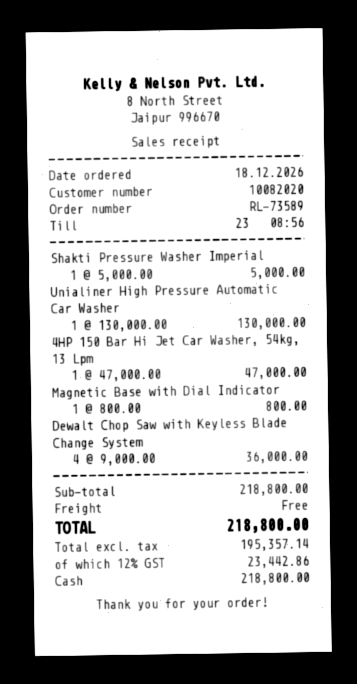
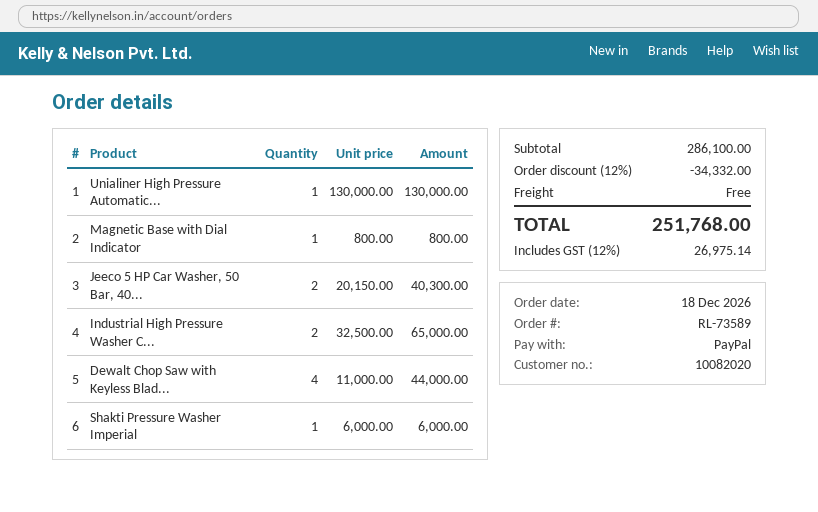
payment method: cash -> PayPal
Shakti Pressure Washer Imperial: 1 x 5000.00 = 5000.00 -> 1 x 6000.00 = 6000.00
4HP 150 Bar Hi Jet Car Washer, 54kg, 13 Lpm: 1 x 47000.00 = 47000.00 -> none
Dewalt Chop Saw with Keyless Blade Change System: 4 x 9000.00 = 36000.00 -> 4 x 11000.00 = 44000.00
Jeeco 5 HP Car Washer, 50 Bar, 40...: none -> 2 x 20150.00 = 40300.00
Industrial High Pressure Washer C...: none -> 2 x 32500.00 = 65000.00
subtotal: 218800.00 -> 286100.00
discount: none -> 12% = 34332.00
tax: 12% = 23442.86 -> 12% = 26975.14
total: 218800.00 -> 251768.00

